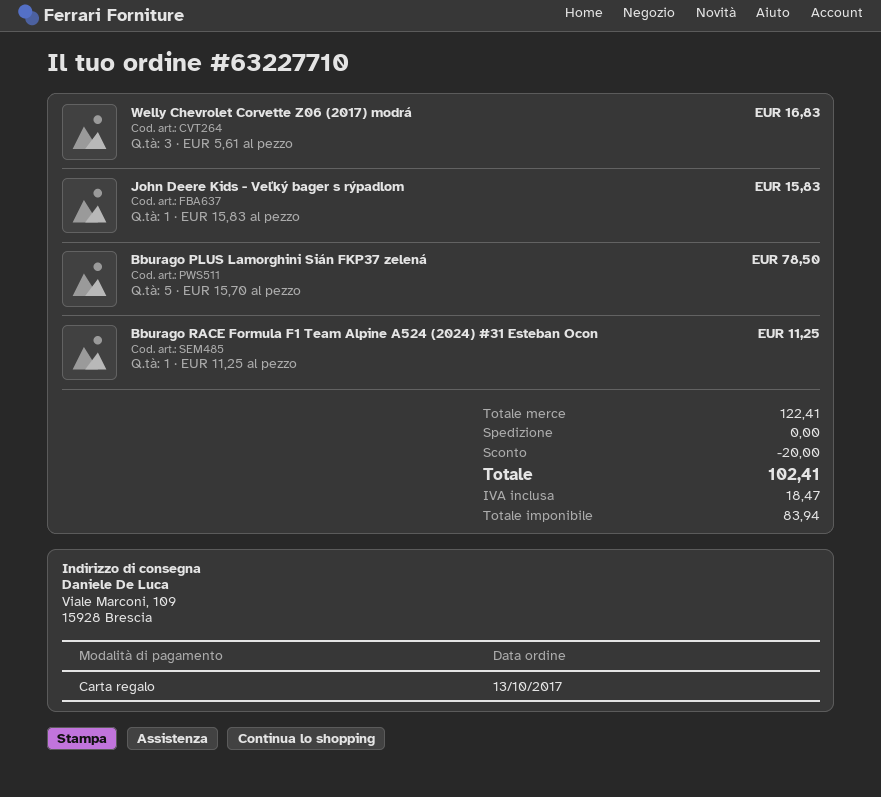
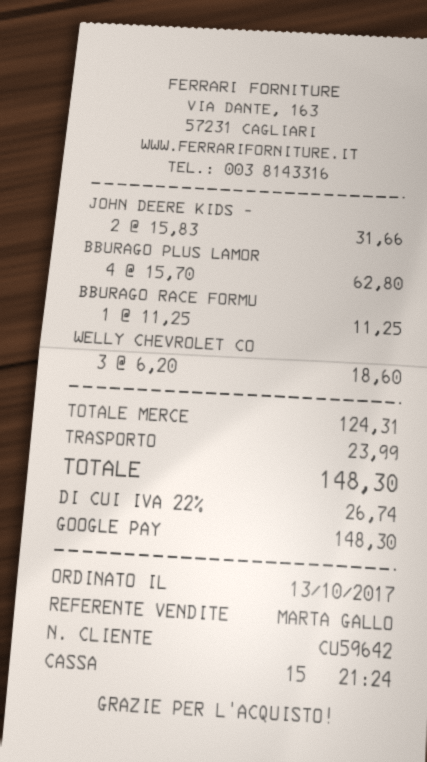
payment method: gift card -> Google Pay
Welly Chevrolet Corvette Z06 (2017) modrá: 3 x 5.61 = 16.83 -> 3 x 6.20 = 18.60
John Deere Kids - Veľký bager s rýpadlom: 1 x 15.83 = 15.83 -> 2 x 15.83 = 31.66
Bburago PLUS Lamorghini Sián FKP37 zelená: 5 x 15.70 = 78.50 -> 4 x 15.70 = 62.80
subtotal: 122.41 -> 124.31
discount: 20.00 -> none
shipping: 0.00 -> 23.99
tax: 18.47 -> 26.74
total: 102.41 -> 148.30

